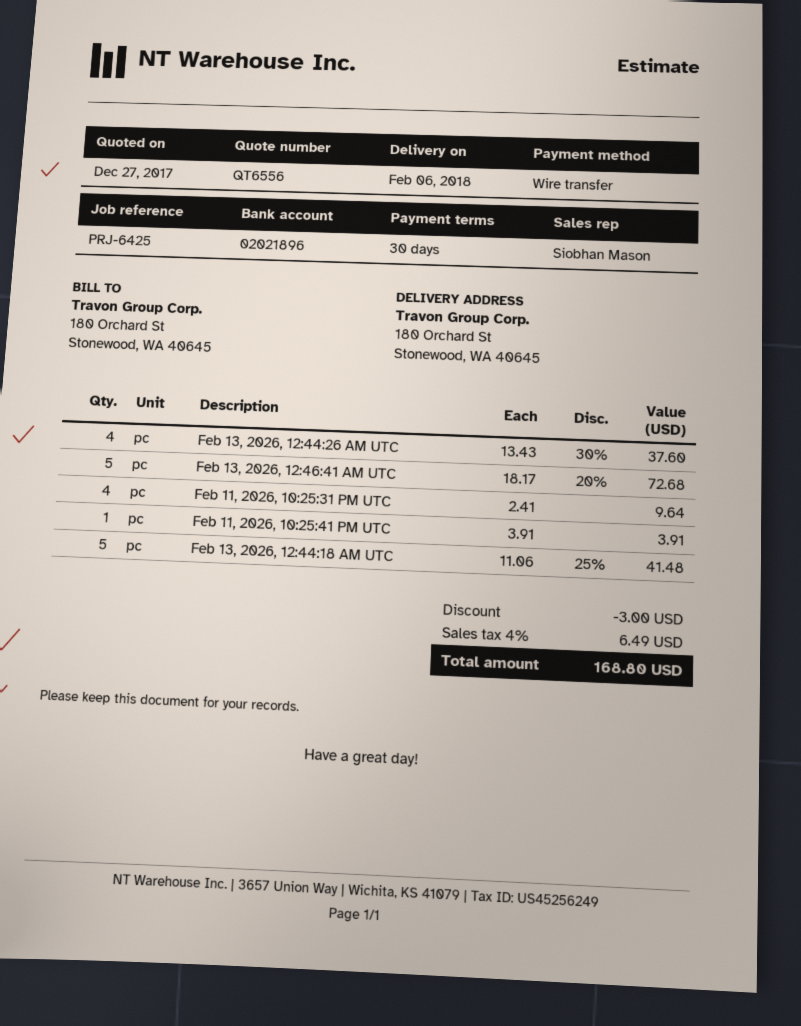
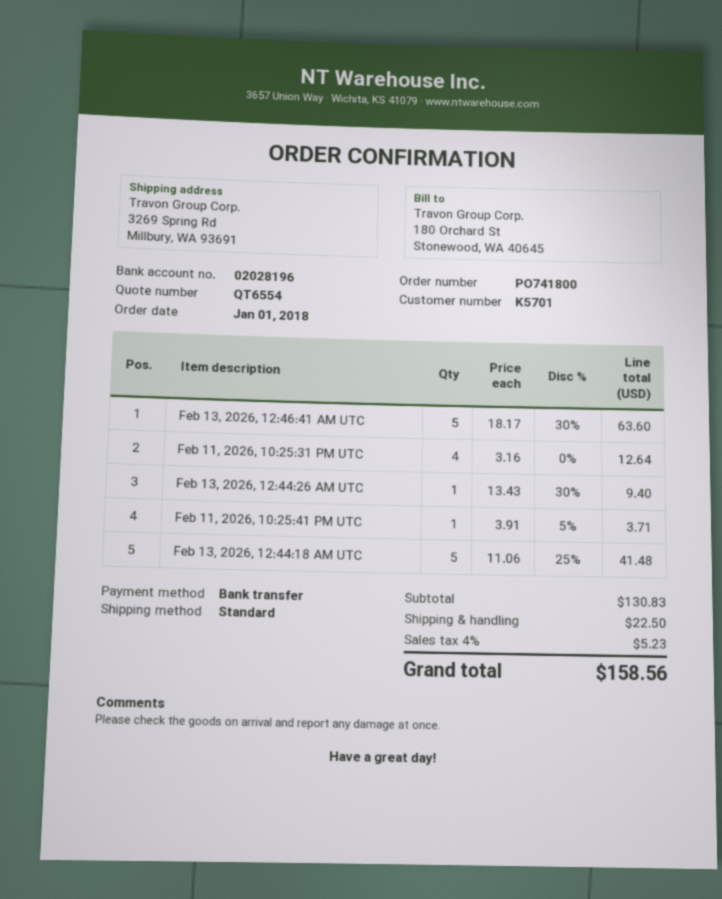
quote number: QT6556 -> QT6554
bank account: 02021896 -> 02028196
ship to: 180 Orchard St, Stonewood, WA 40645 -> 3269 Spring Rd, Millbury, WA 93691
Feb 13, 2026, 12:44:26 AM UTC: 4 x 13.43 - 30% = 37.60 -> 1 x 13.43 - 30% = 9.40
Feb 13, 2026, 12:46:41 AM UTC: 5 x 18.17 - 20% = 72.68 -> 5 x 18.17 - 30% = 63.60
Feb 11, 2026, 10:25:31 PM UTC: 4 x 2.41 = 9.64 -> 4 x 3.16 = 12.64
Feb 11, 2026, 10:25:41 PM UTC: 1 x 3.91 = 3.91 -> 1 x 3.91 - 5% = 3.71
discount: 3.00 -> none
shipping: none -> 22.50
tax: 4% = 6.49 -> 4% = 5.23
total: 168.80 -> 158.56

